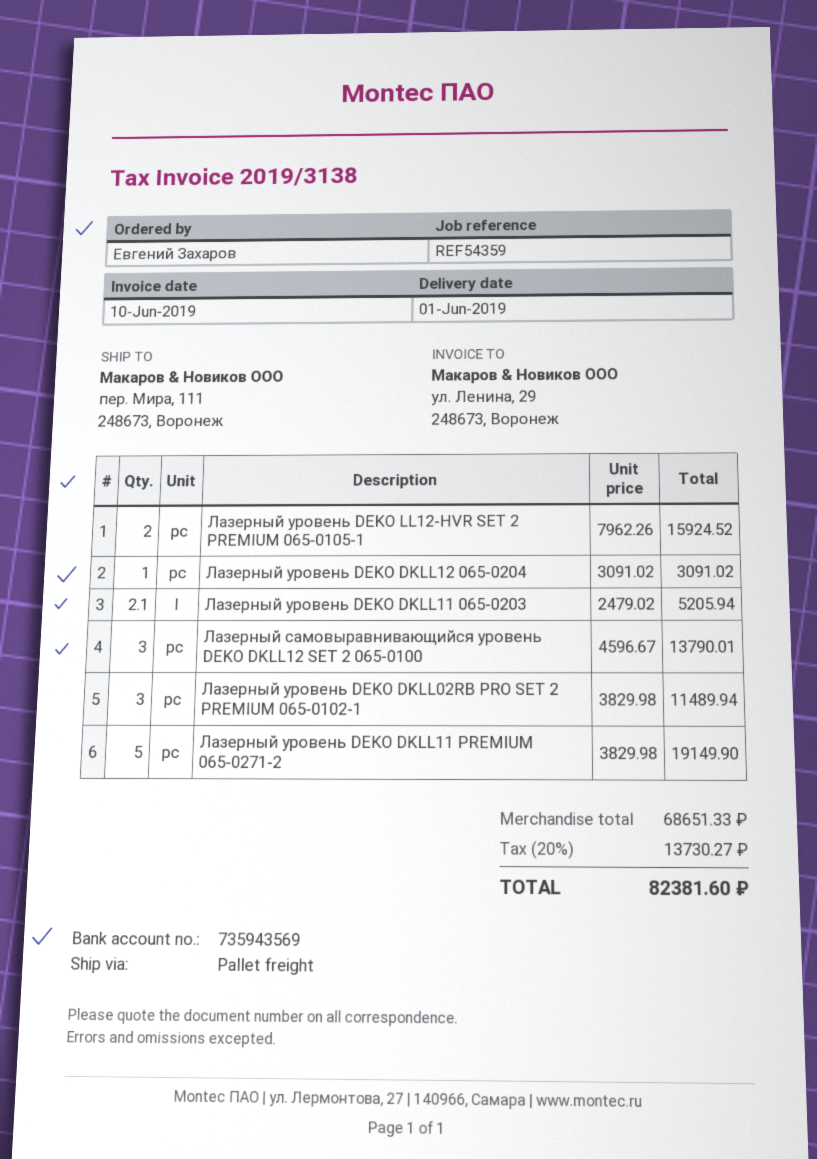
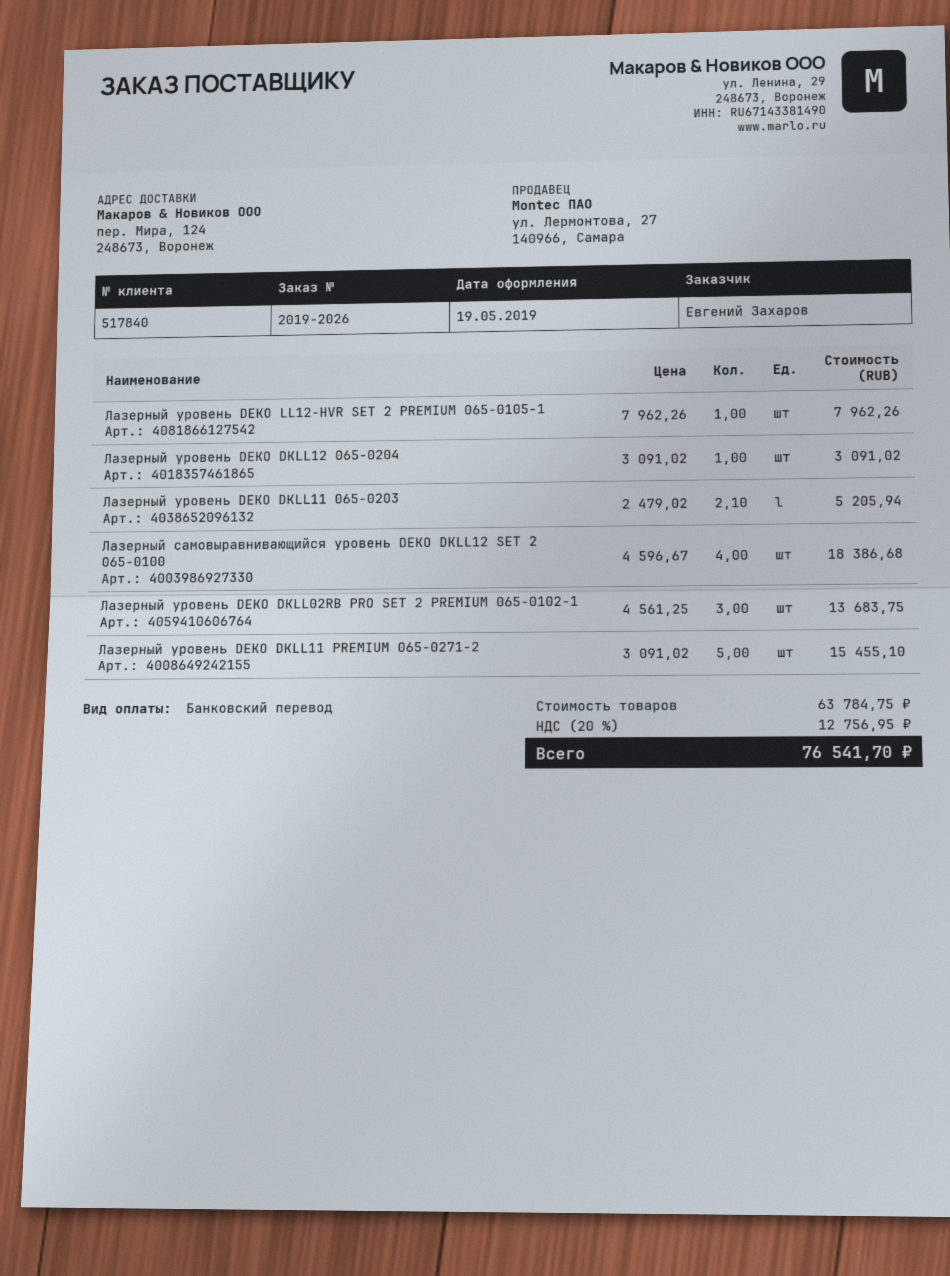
ship to: пер. Мира, 111, 248673, Воронеж -> пер. Мира, 124, 248673, Воронеж
Лазерный уровень DEKO LL12-HVR SET 2 PREMIUM 065-0105-1: 2 x 7962.26 = 15924.52 -> 1 x 7962.26 = 7962.26
Лазерный самовыравнивающийся уровень DEKO DKLL12 SET 2 065-0100: 3 x 4596.67 = 13790.01 -> 4 x 4596.67 = 18386.68
Лазерный уровень DEKO DKLL02RB PRO SET 2 PREMIUM 065-0102-1: 3 x 3829.98 = 11489.94 -> 3 x 4561.25 = 13683.75
Лазерный уровень DEKO DKLL11 PREMIUM 065-0271-2: 5 x 3829.98 = 19149.90 -> 5 x 3091.02 = 15455.10
subtotal: 68651.33 -> 63784.75
tax: 20% = 13730.27 -> 20% = 12756.95
total: 82381.60 -> 76541.70

